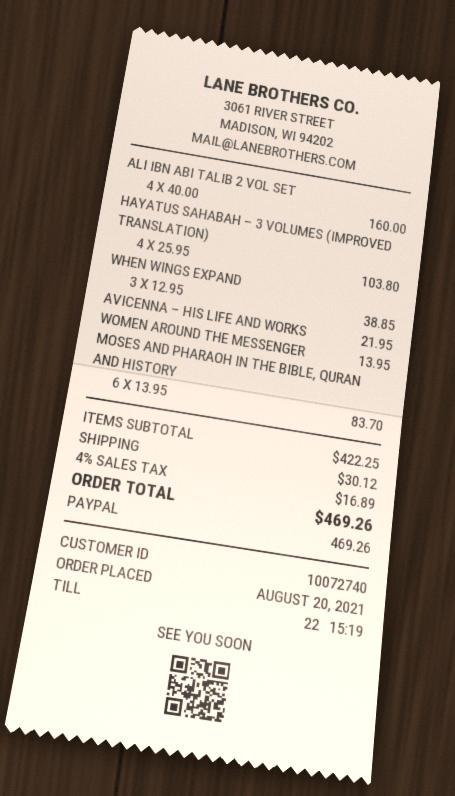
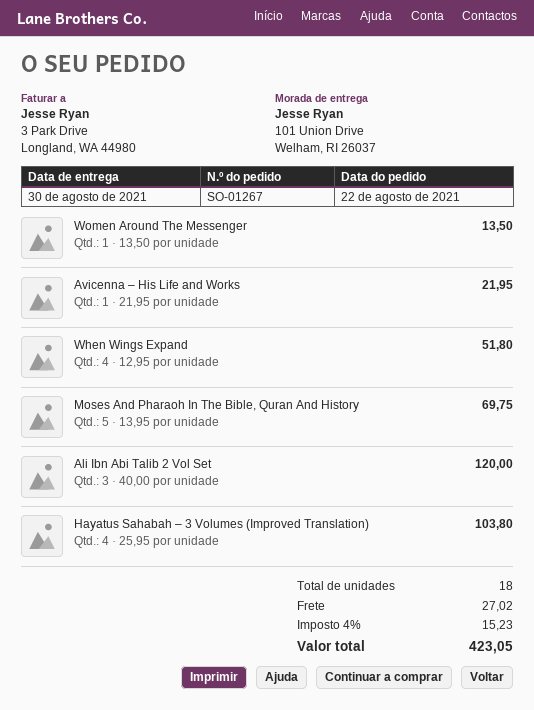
order date: 2021-08-20 -> 2021-08-22
ALI IBN ABI TALIB 2 VOL SET: 4 x 40.00 = 160.00 -> 3 x 40.00 = 120.00
WHEN WINGS EXPAND: 3 x 12.95 = 38.85 -> 4 x 12.95 = 51.80
WOMEN AROUND THE MESSENGER: 1 x 13.95 = 13.95 -> 1 x 13.50 = 13.50
MOSES AND PHARAOH IN THE BIBLE, QURAN AND HISTORY: 6 x 13.95 = 83.70 -> 5 x 13.95 = 69.75
shipping: 30.12 -> 27.02
tax: 4% = 16.89 -> 4% = 15.23
total: 469.26 -> 423.05

